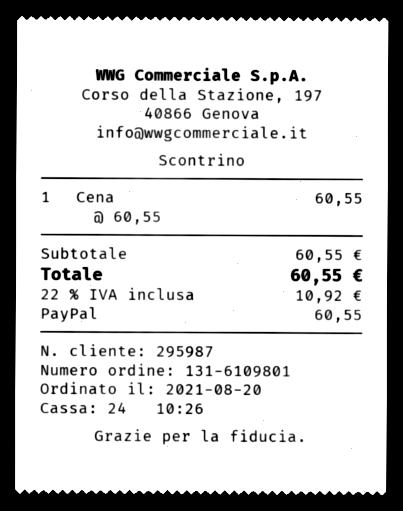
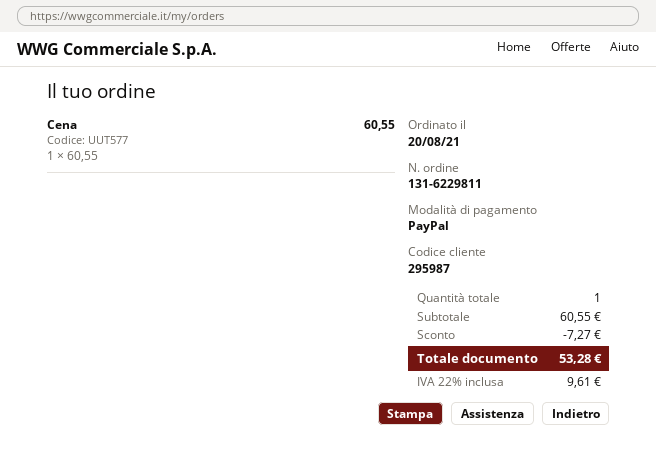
order number: 131-6109801 -> 131-6229811
discount: none -> 7.27
tax: 22% = 10.92 -> 22% = 9.61
total: 60.55 -> 53.28

